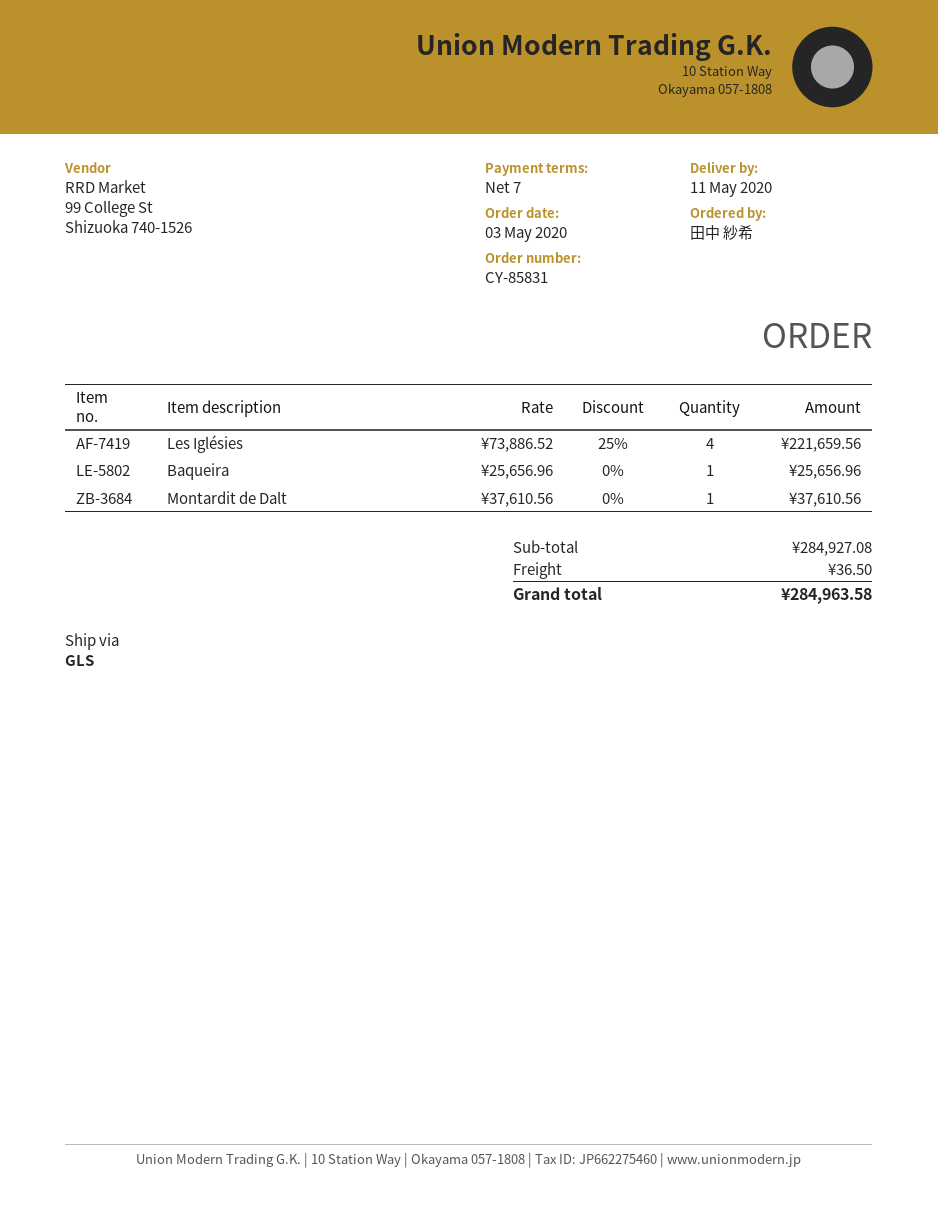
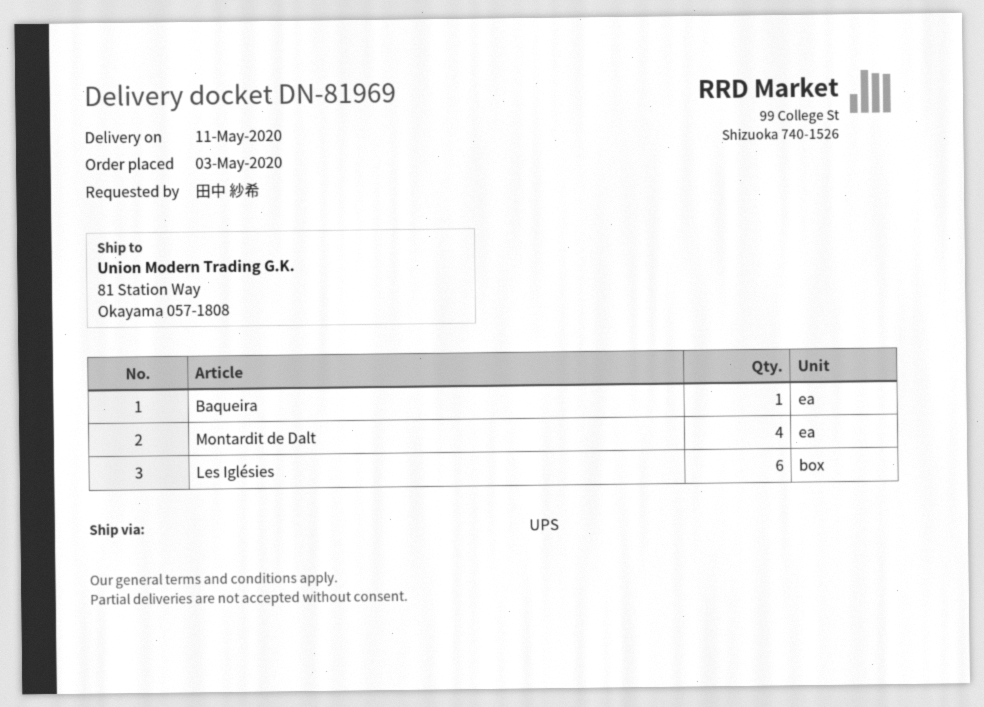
shipping method: GLS -> UPS
Les Iglésies: 4 -> 6
Montardit de Dalt: 1 -> 4

